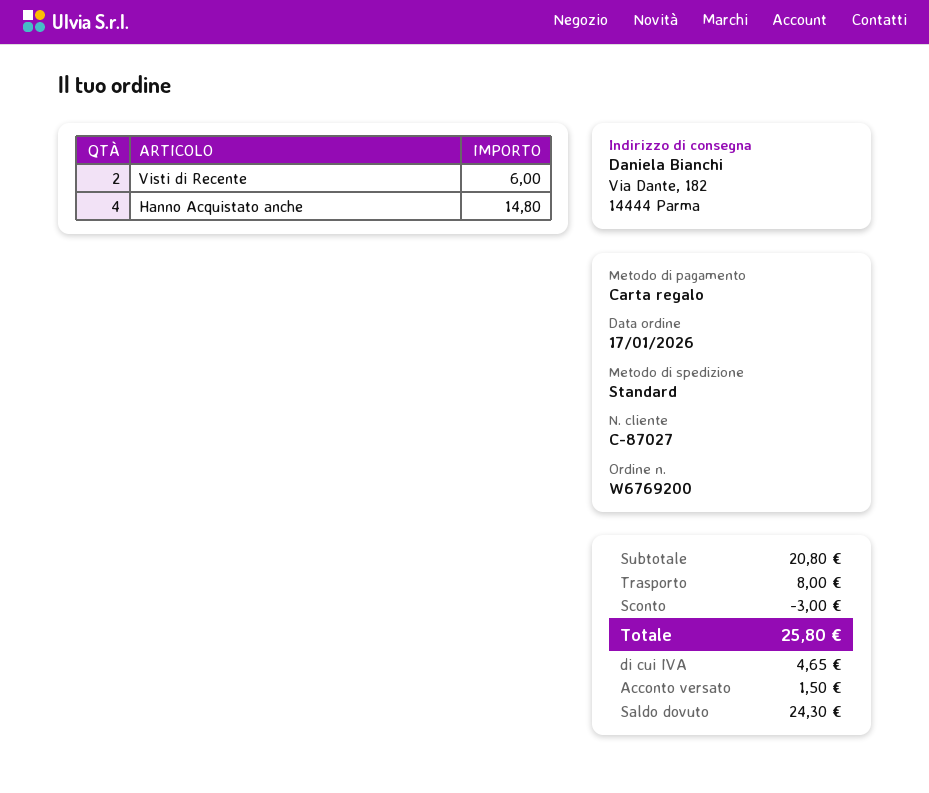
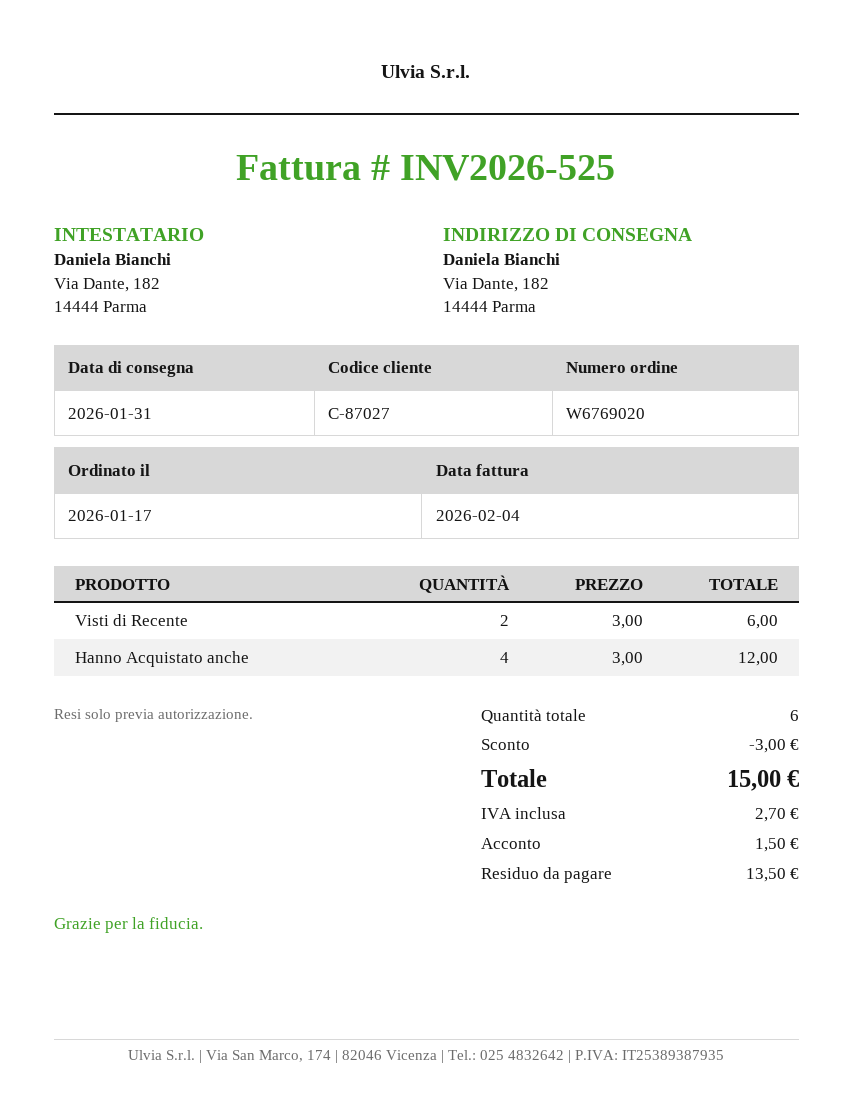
order number: W6769200 -> W6769020
Hanno Acquistato anche: 4 for 14.80 -> 4 for 12.00
shipping: 8.00 -> none
tax: 4.65 -> 2.70
total: 25.80 -> 15.00
balance: 24.30 -> 13.50

